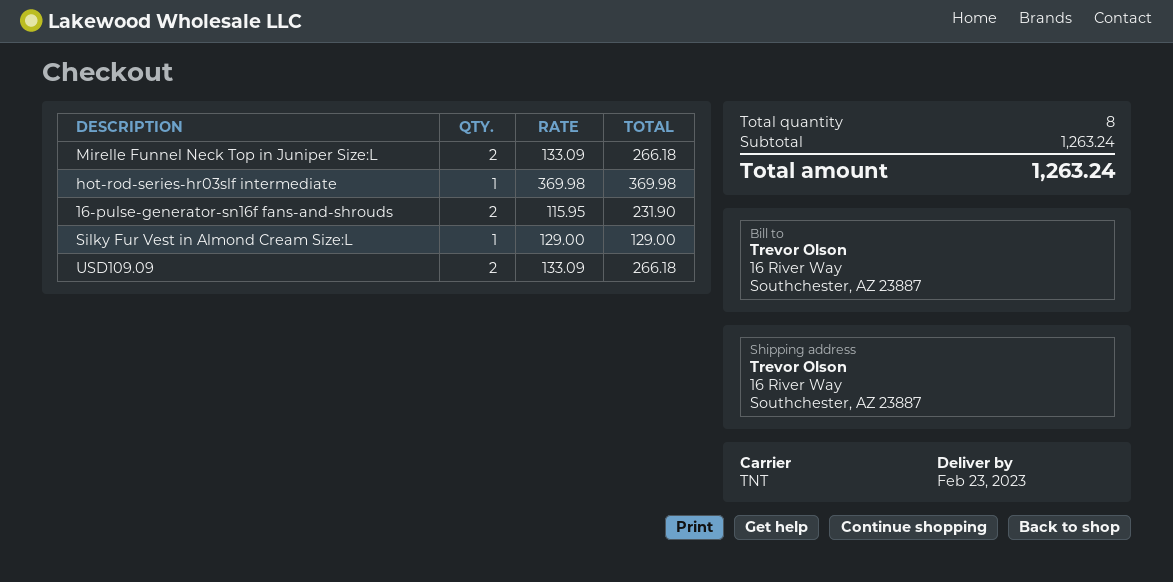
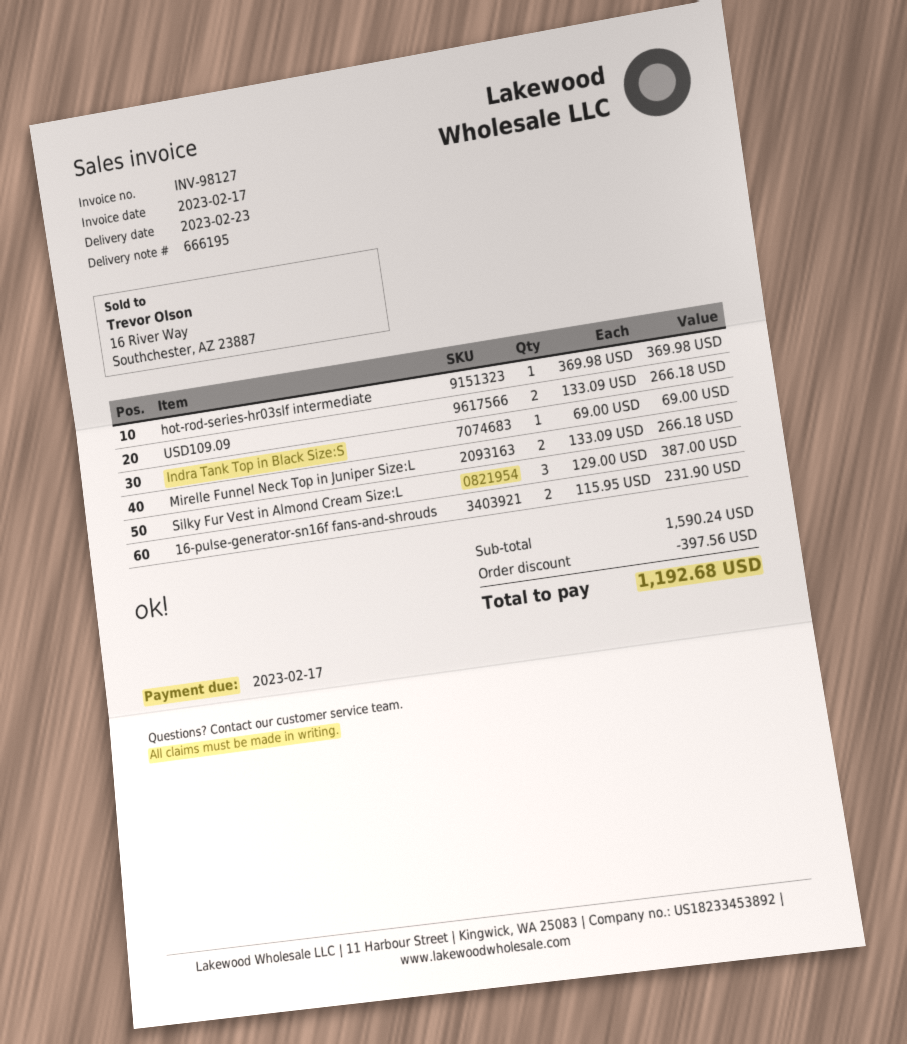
Silky Fur Vest in Almond Cream Size:L: 1 x 129.00 = 129.00 -> 3 x 129.00 = 387.00
Indra Tank Top in Black Size:S: none -> 1 x 69.00 = 69.00
subtotal: 1263.24 -> 1590.24
discount: none -> 397.56
total: 1263.24 -> 1192.68

